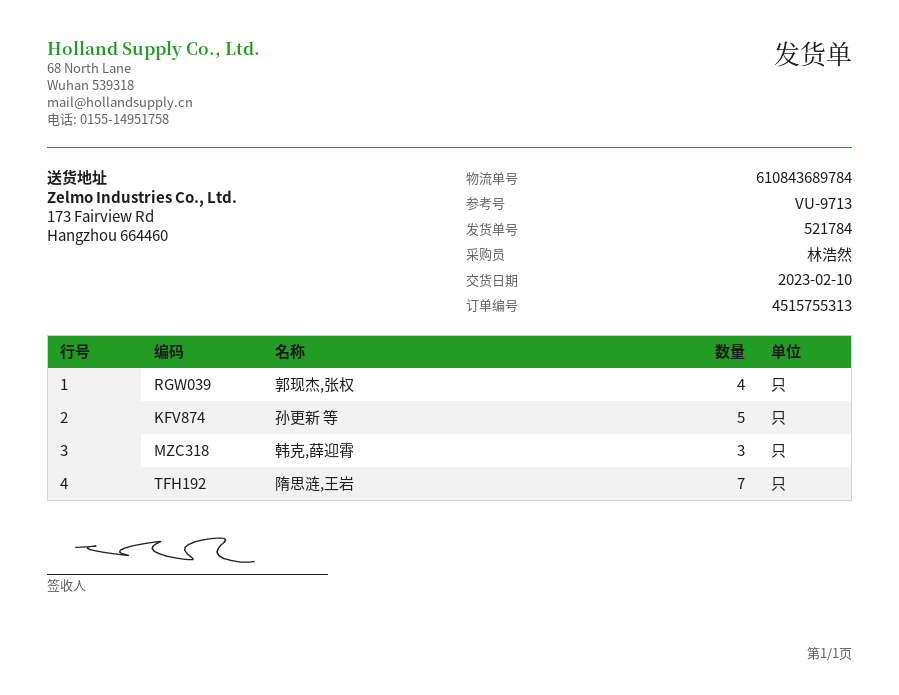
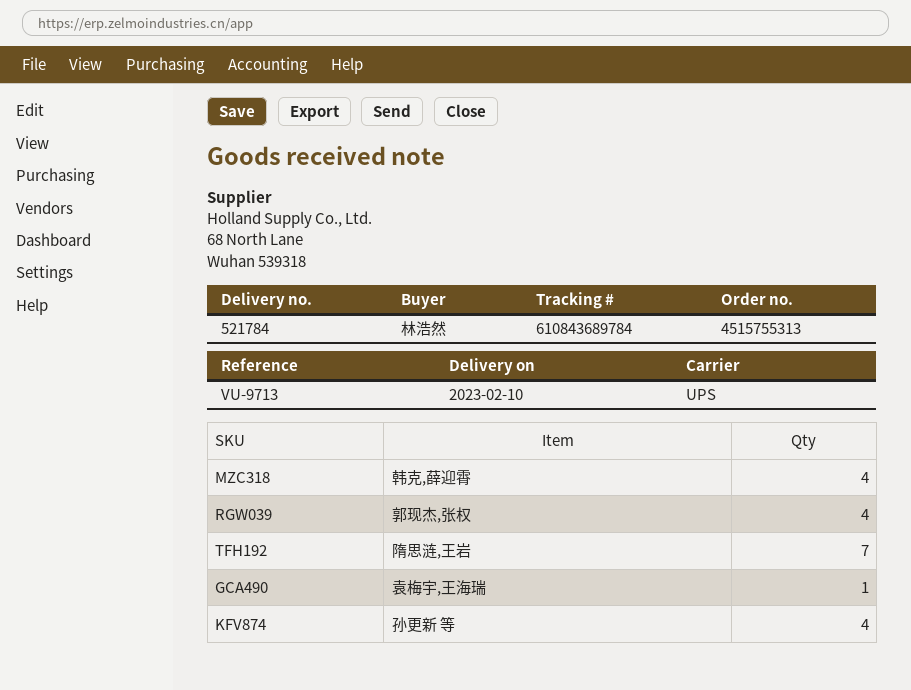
孙更新 等: 5 -> 4
韩克,薛迎霄: 3 -> 4
袁梅宇,王海瑞: none -> 1

